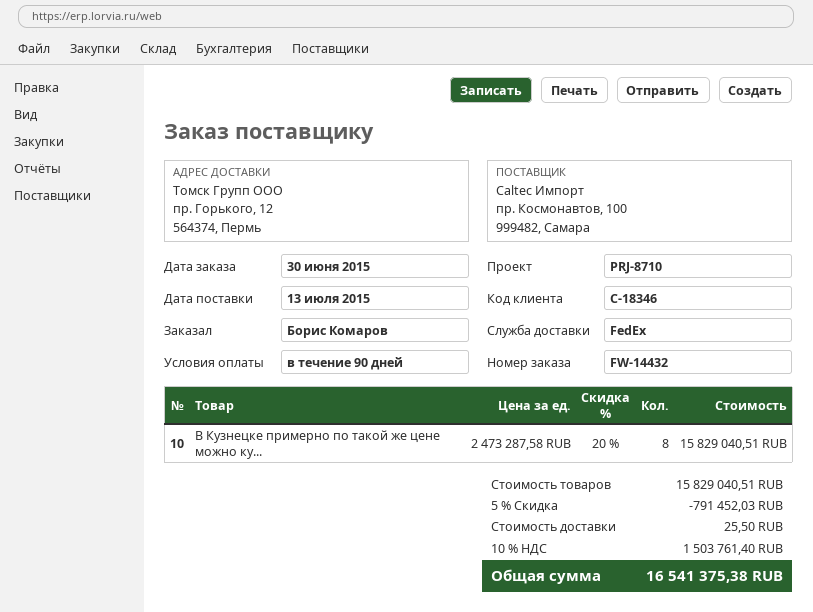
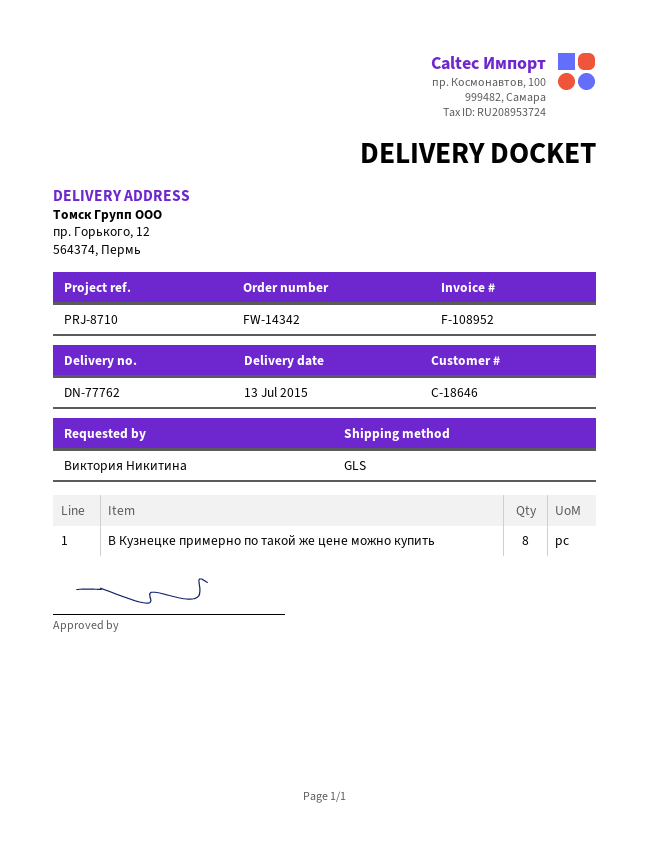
order number: FW-14432 -> FW-14342
customer number: C-18346 -> C-18646
ordered by: Борис Комаров -> Виктория Никитина
shipping method: FedEx -> GLS

